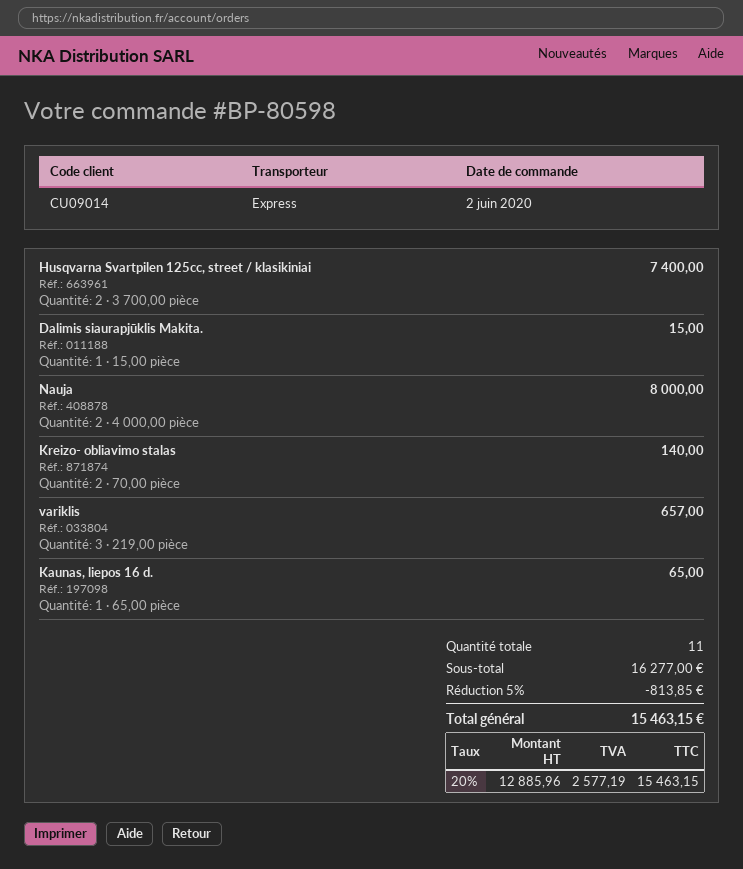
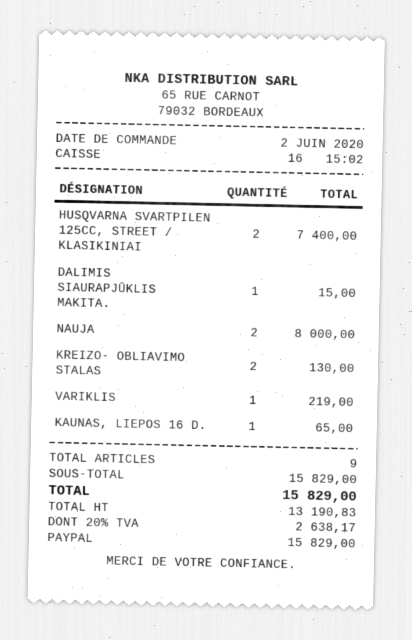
Kreizo- obliavimo stalas: 2 for 140.00 -> 2 for 130.00
variklis: 3 for 657.00 -> 1 for 219.00
total quantity: 11 -> 9
subtotal: 16277.00 -> 15829.00
discount: 5% = 813.85 -> none
net: 12885.96 -> 13190.83
tax: 20% = 2577.19 -> 20% = 2638.17
total: 15463.15 -> 15829.00

